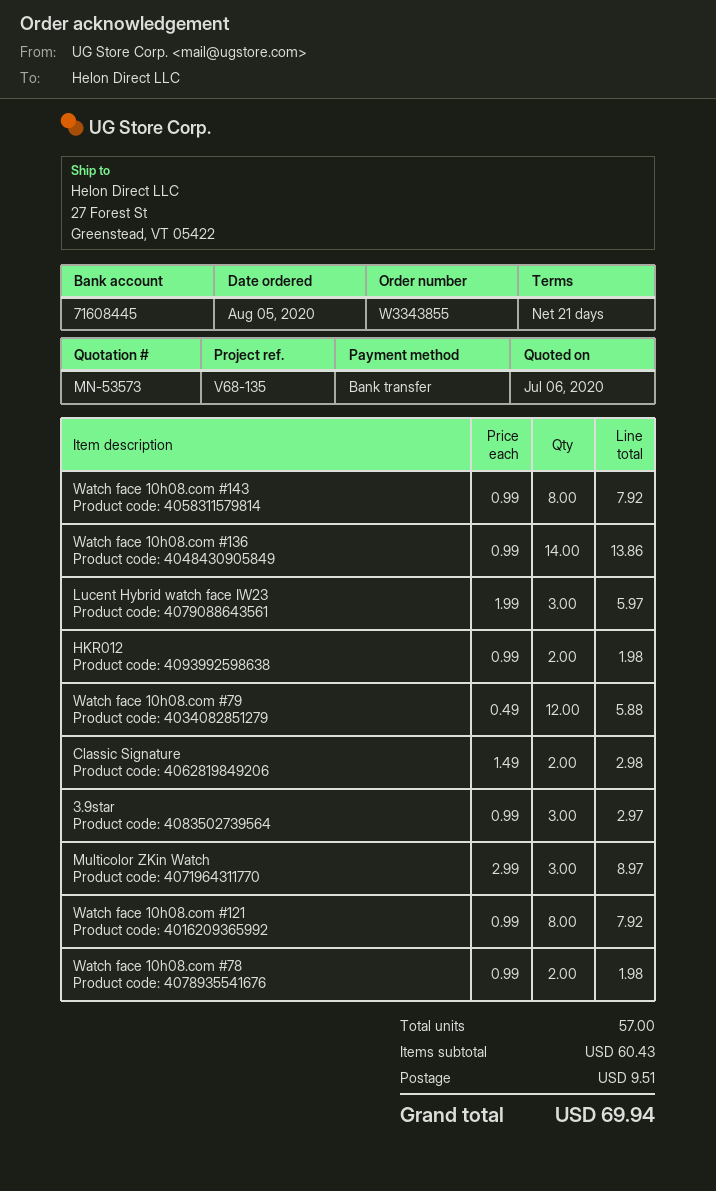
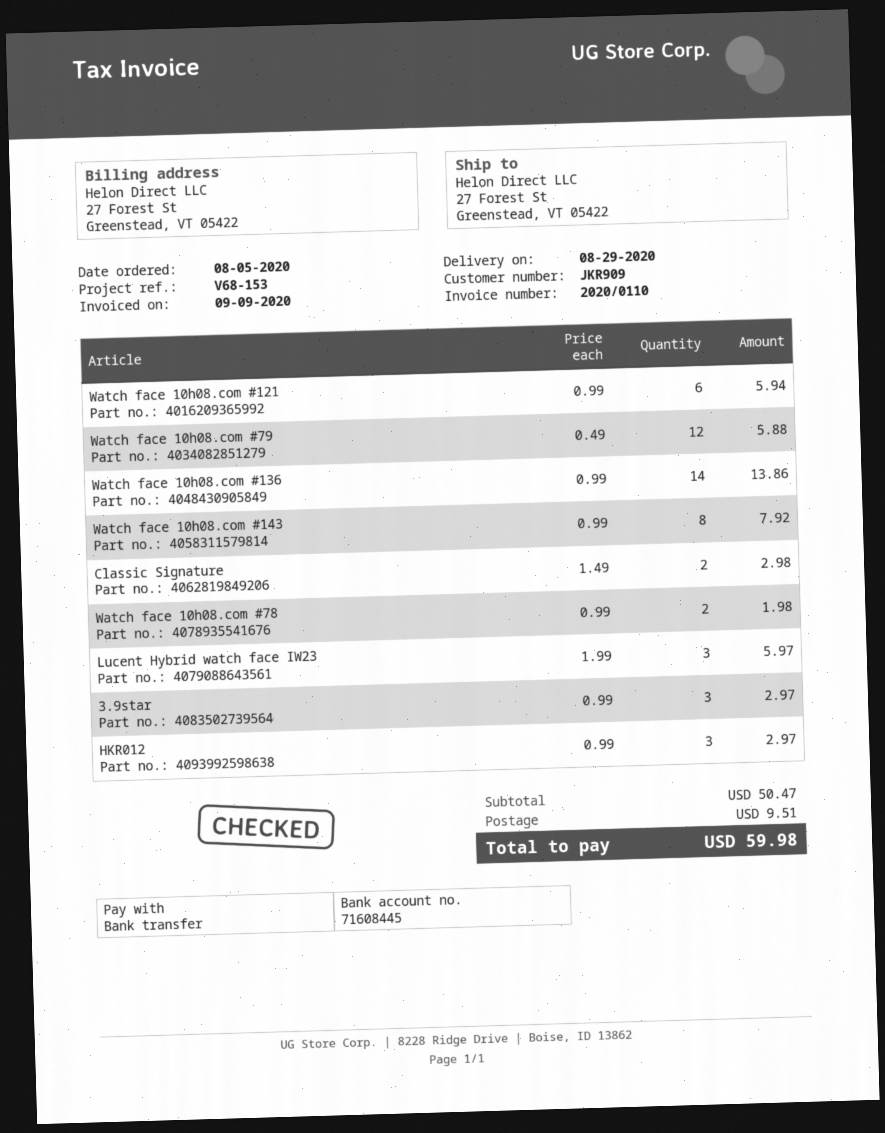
reference: V68-135 -> V68-153
HKR012: 2 x 0.99 = 1.98 -> 3 x 0.99 = 2.97
Multicolor ZKin Watch: 3 x 2.99 = 8.97 -> none
Watch face 10h08.com #121: 8 x 0.99 = 7.92 -> 6 x 0.99 = 5.94
subtotal: 60.43 -> 50.47
total: 69.94 -> 59.98

